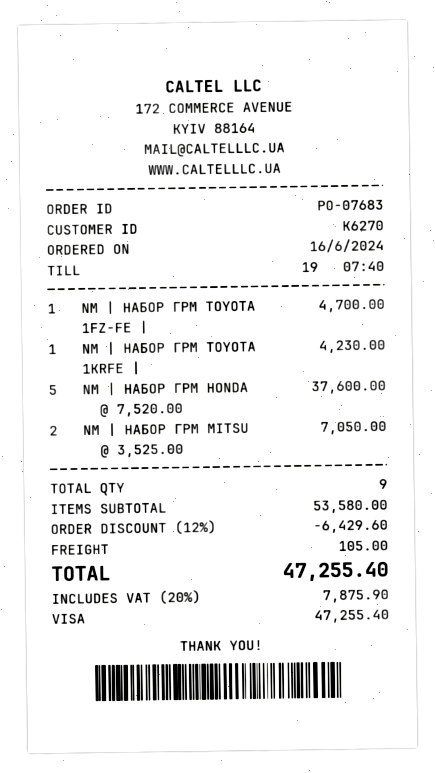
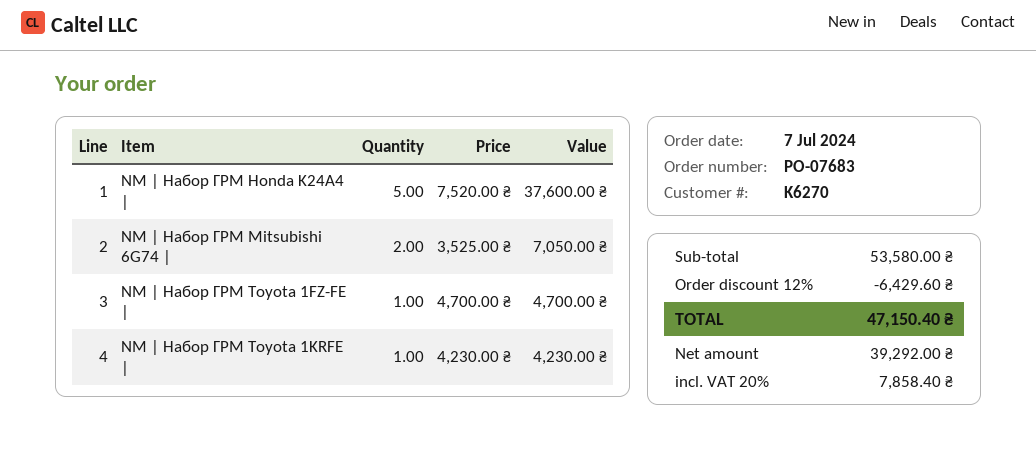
order date: 2024-06-16 -> 2024-07-07
shipping: 105.00 -> none
tax: 20% = 7875.90 -> 20% = 7858.40
total: 47255.40 -> 47150.40

